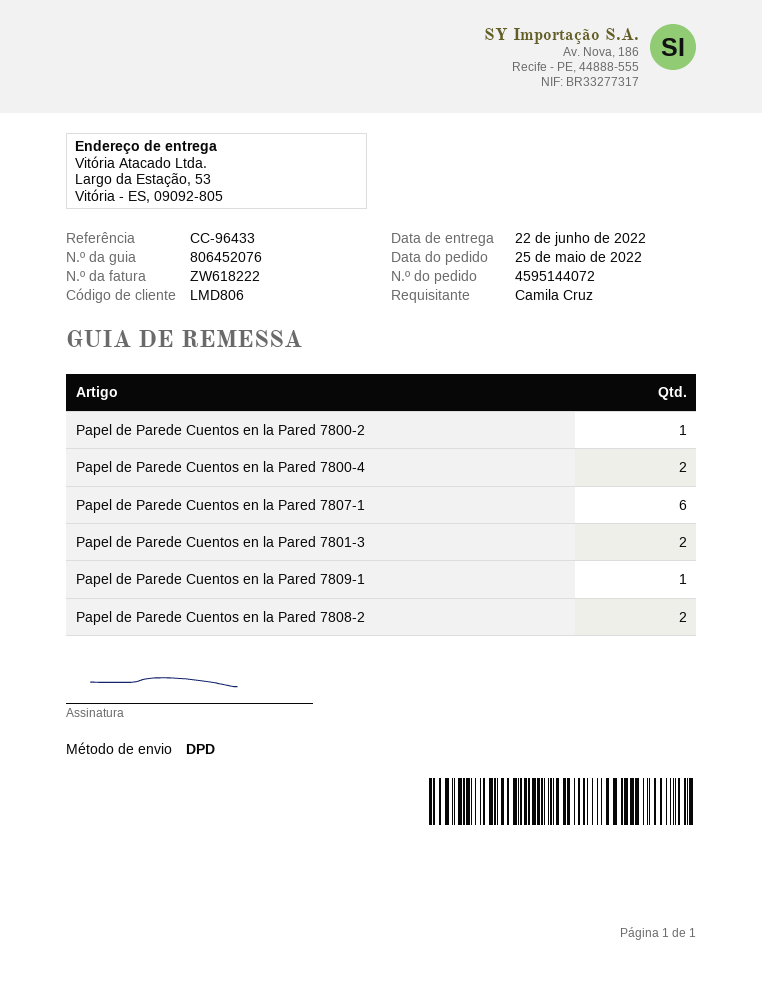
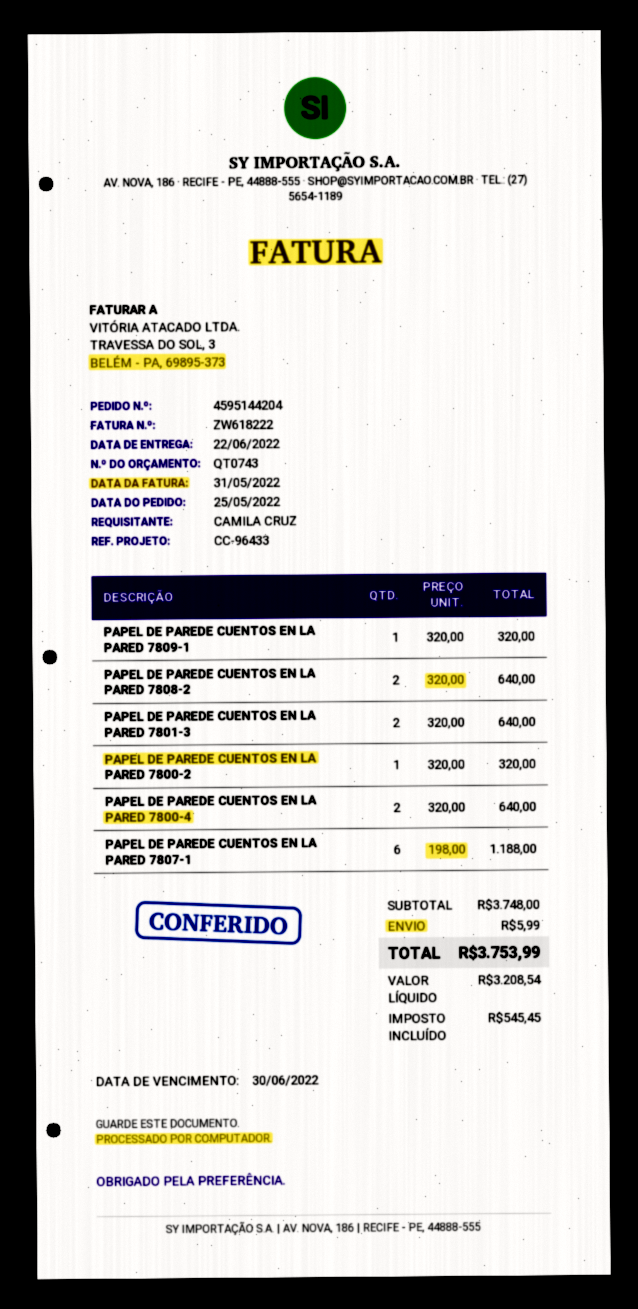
order number: 4595144072 -> 4595144204

